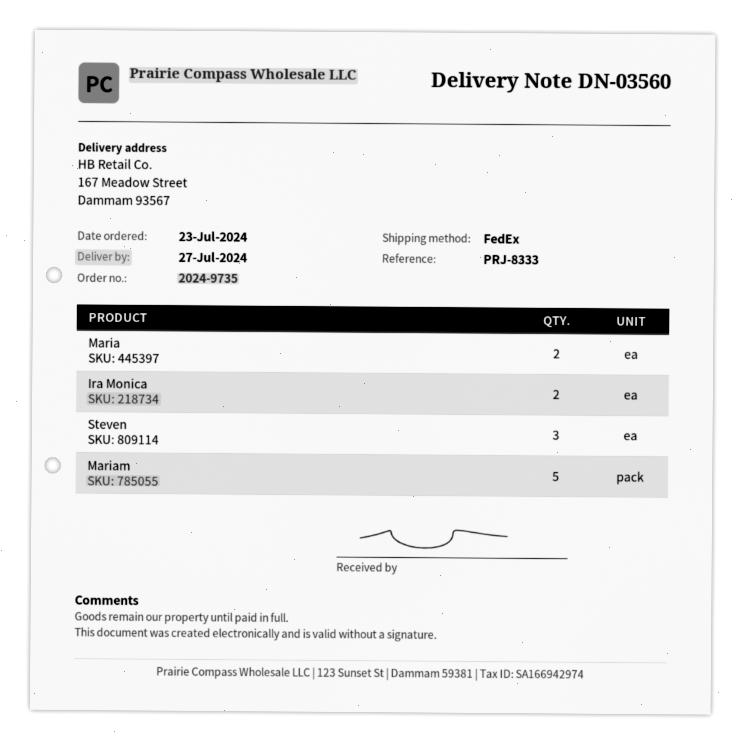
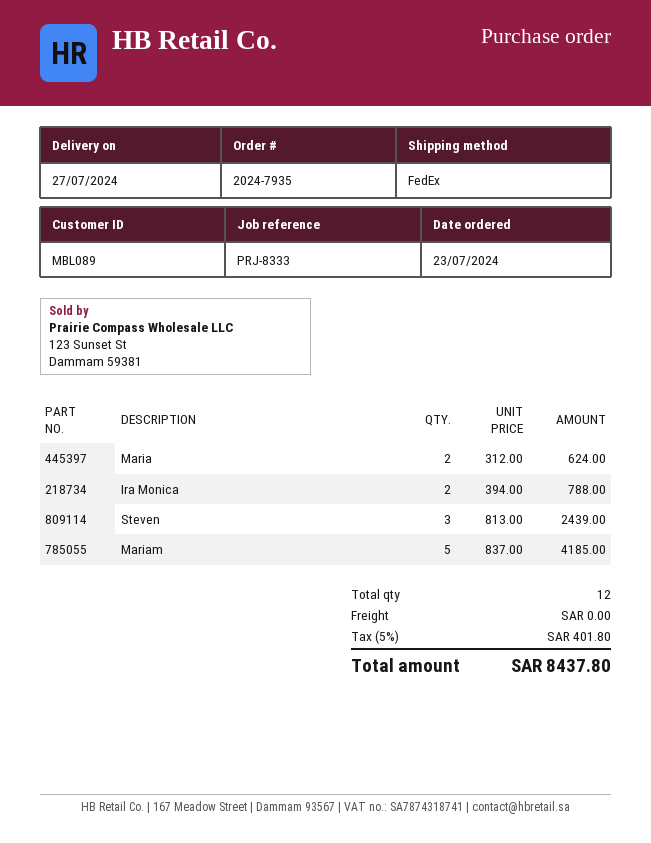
order number: 2024-9735 -> 2024-7935

